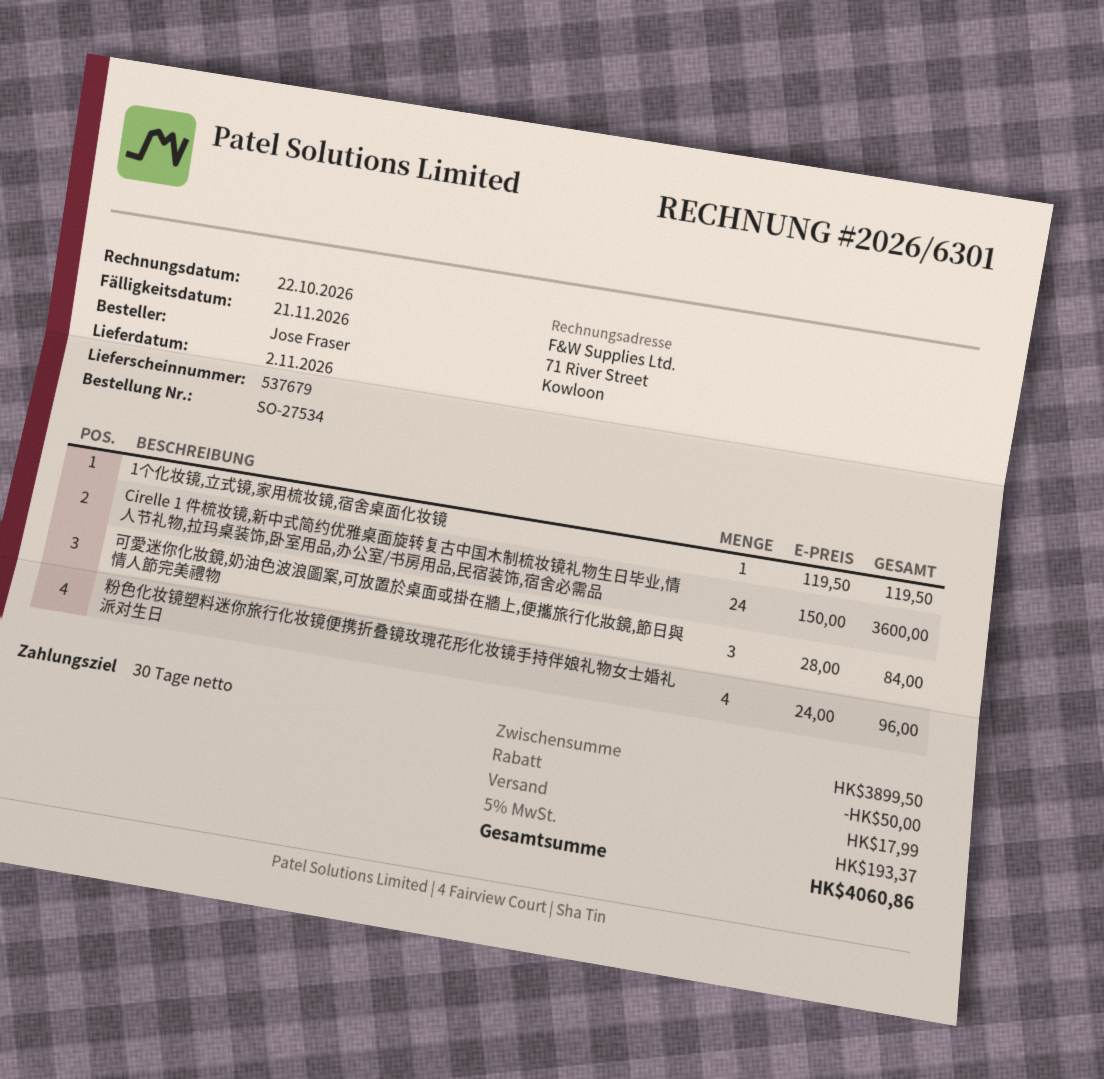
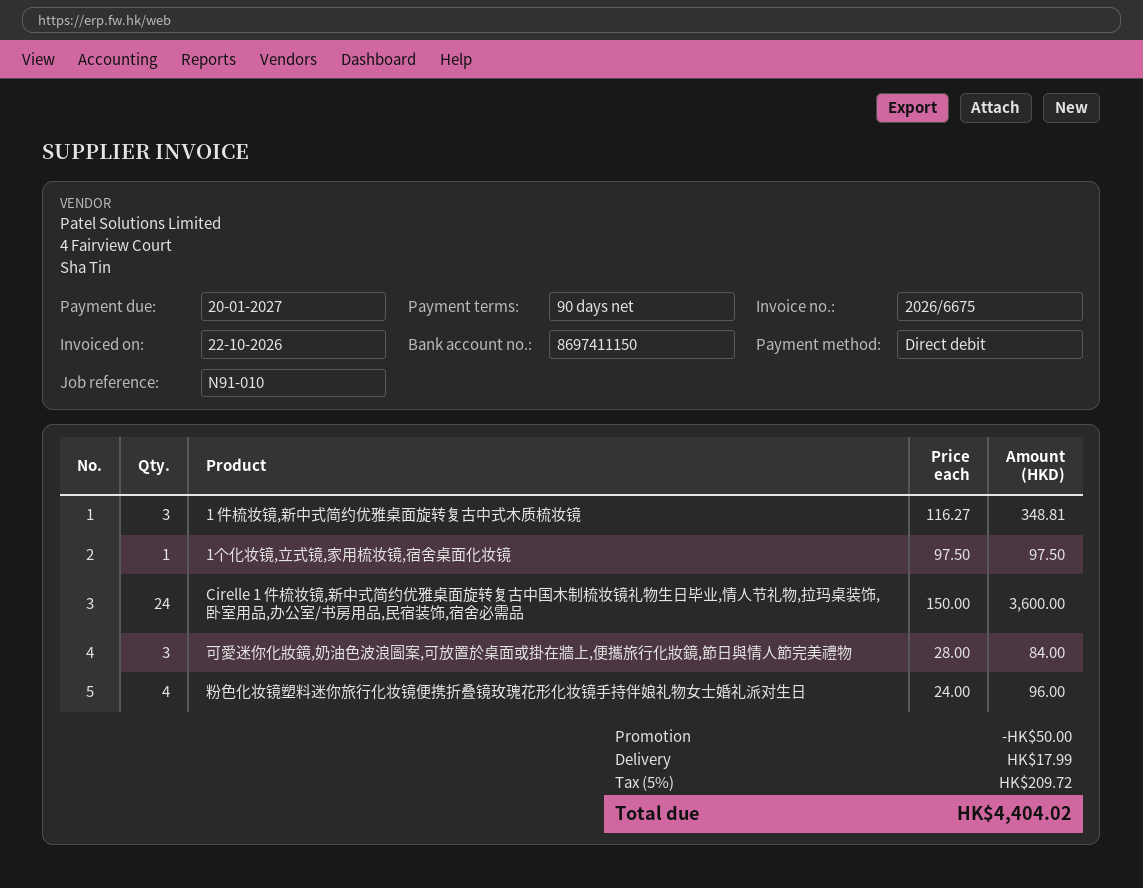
invoice number: 2026/6301 -> 2026/6675
payment terms: 30 days -> 90 days
due date: 2026-11-21 -> 2027-01-20
1个化妆镜,立式镜,家用梳妆镜,宿舍桌面化妆镜: 1 x 119.50 = 119.50 -> 1 x 97.50 = 97.50
1 件梳妆镜,新中式简约优雅桌面旋转复古中式木质梳妆镜: none -> 3 x 116.27 = 348.81
tax: 5% = 193.37 -> 5% = 209.72
total: 4060.86 -> 4404.02

